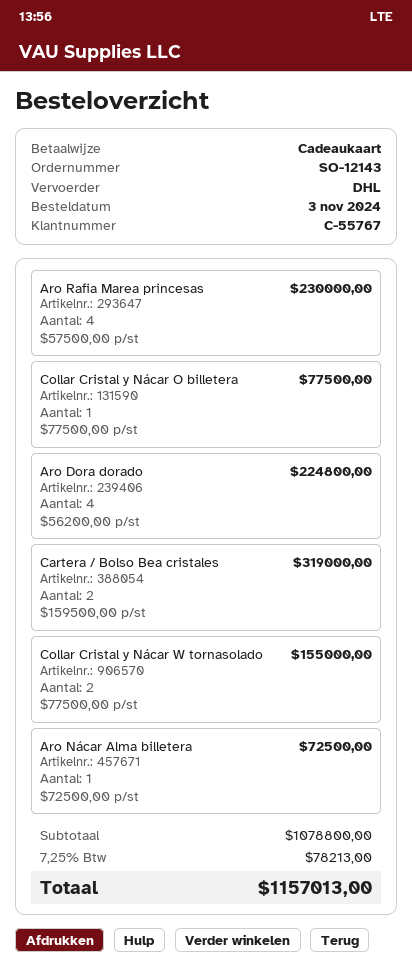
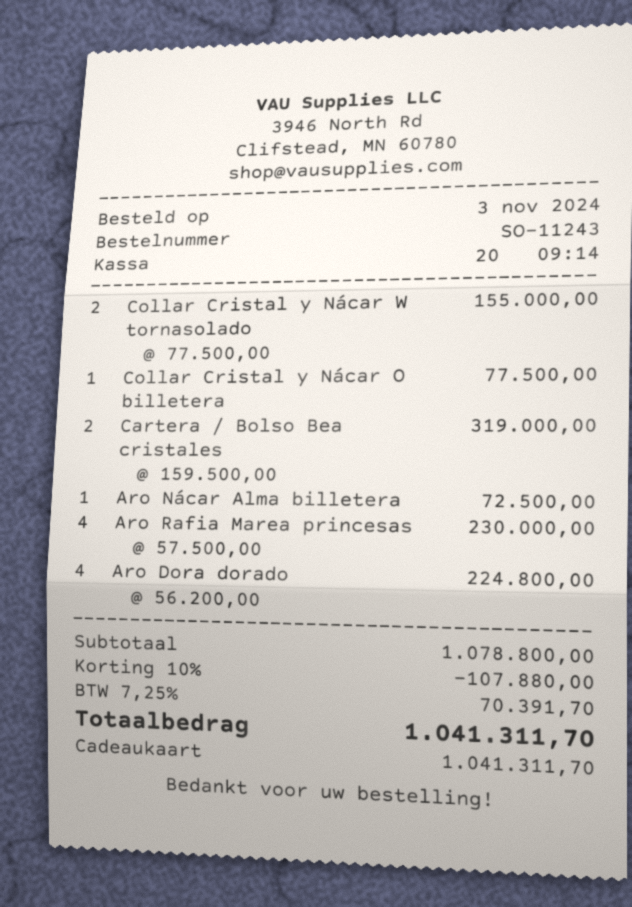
order number: SO-12143 -> SO-11243
discount: none -> 10% = 107880.00
tax: 7.25% = 78213.00 -> 7.25% = 70391.70
total: 1157013.00 -> 1041311.70

